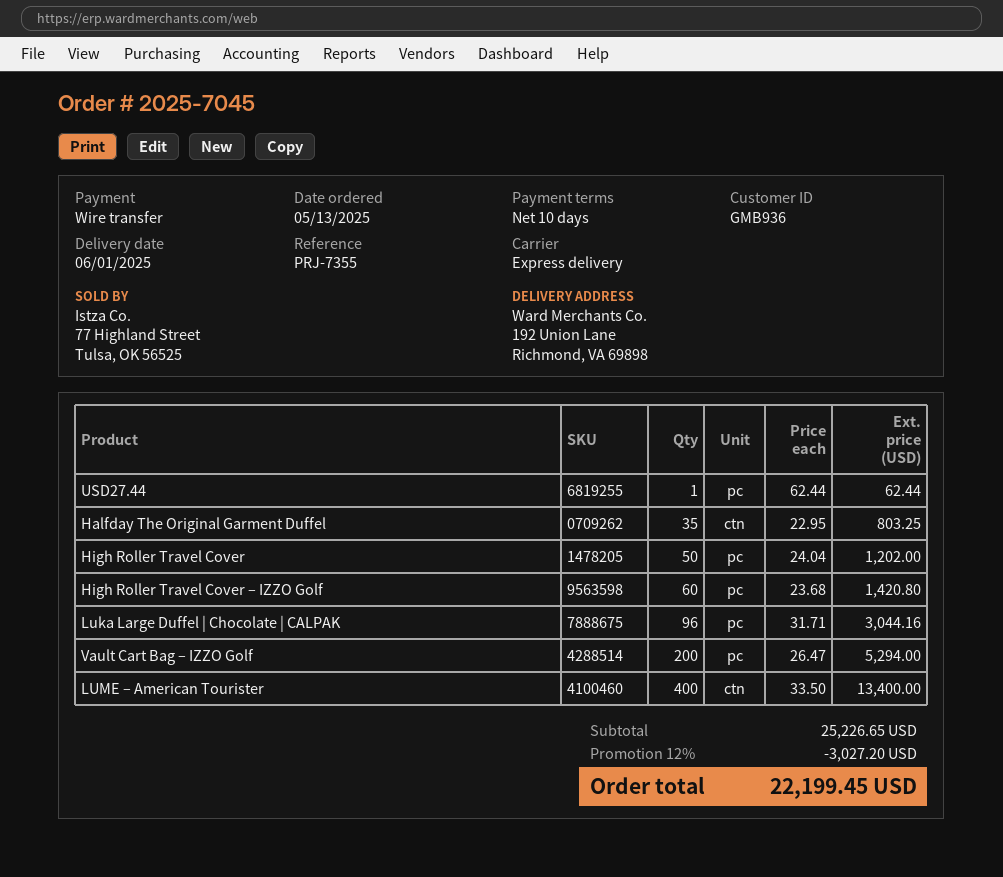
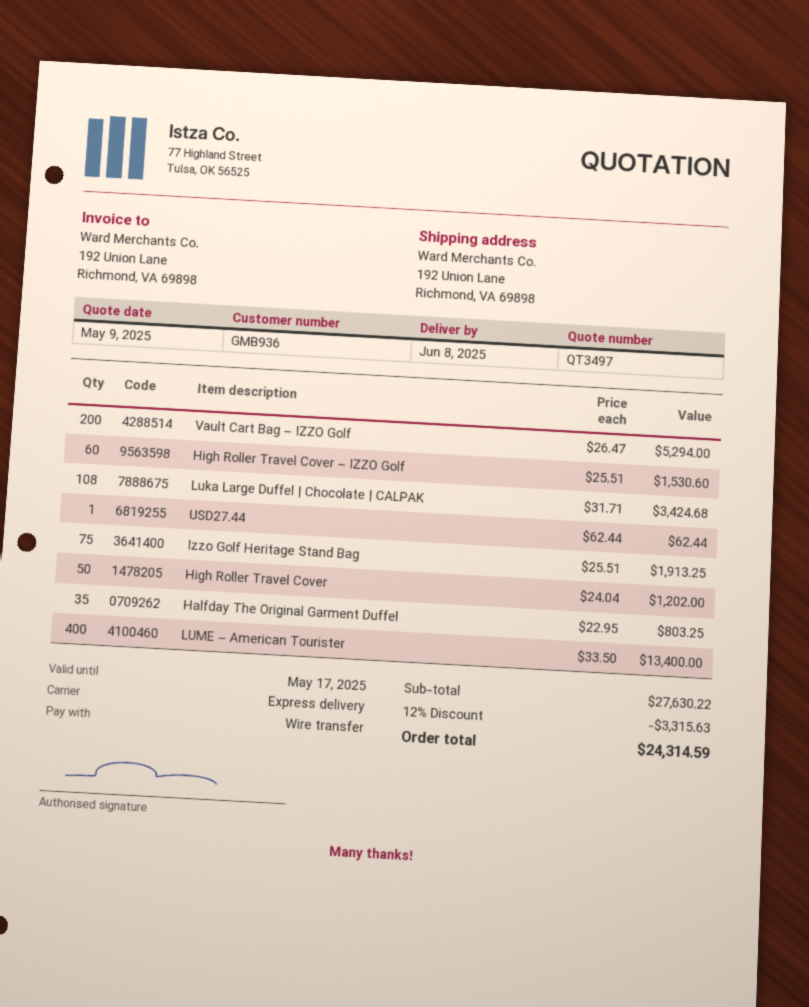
delivery date: 2025-06-01 -> 2025-06-08
High Roller Travel Cover – IZZO Golf: 60 x 23.68 = 1420.80 -> 60 x 25.51 = 1530.60
Luka Large Duffel | Chocolate | CALPAK: 96 x 31.71 = 3044.16 -> 108 x 31.71 = 3424.68
Izzo Golf Heritage Stand Bag: none -> 75 x 25.51 = 1913.25
subtotal: 25226.65 -> 27630.22
discount: 12% = 3027.20 -> 12% = 3315.63
total: 22199.45 -> 24314.59

